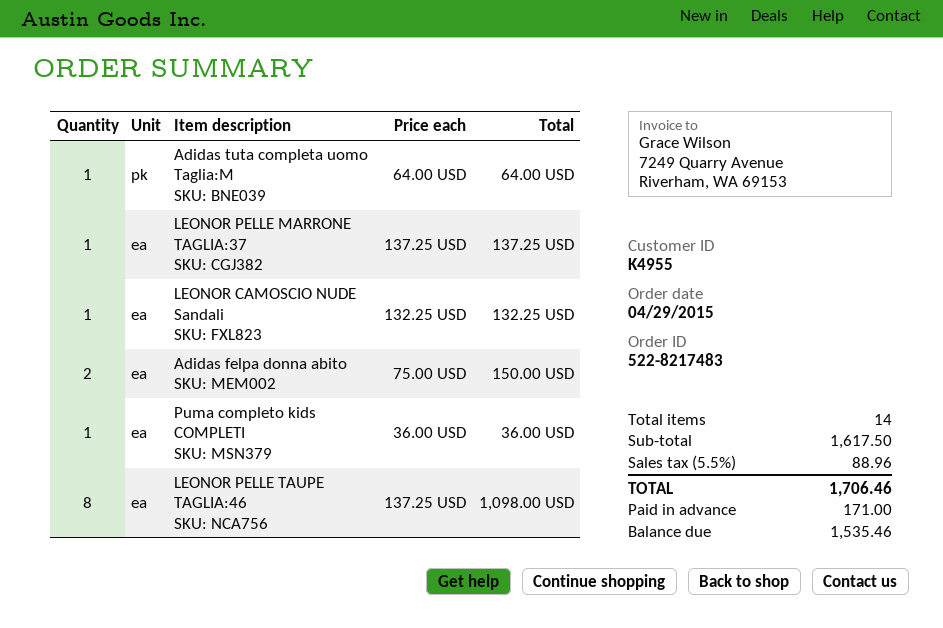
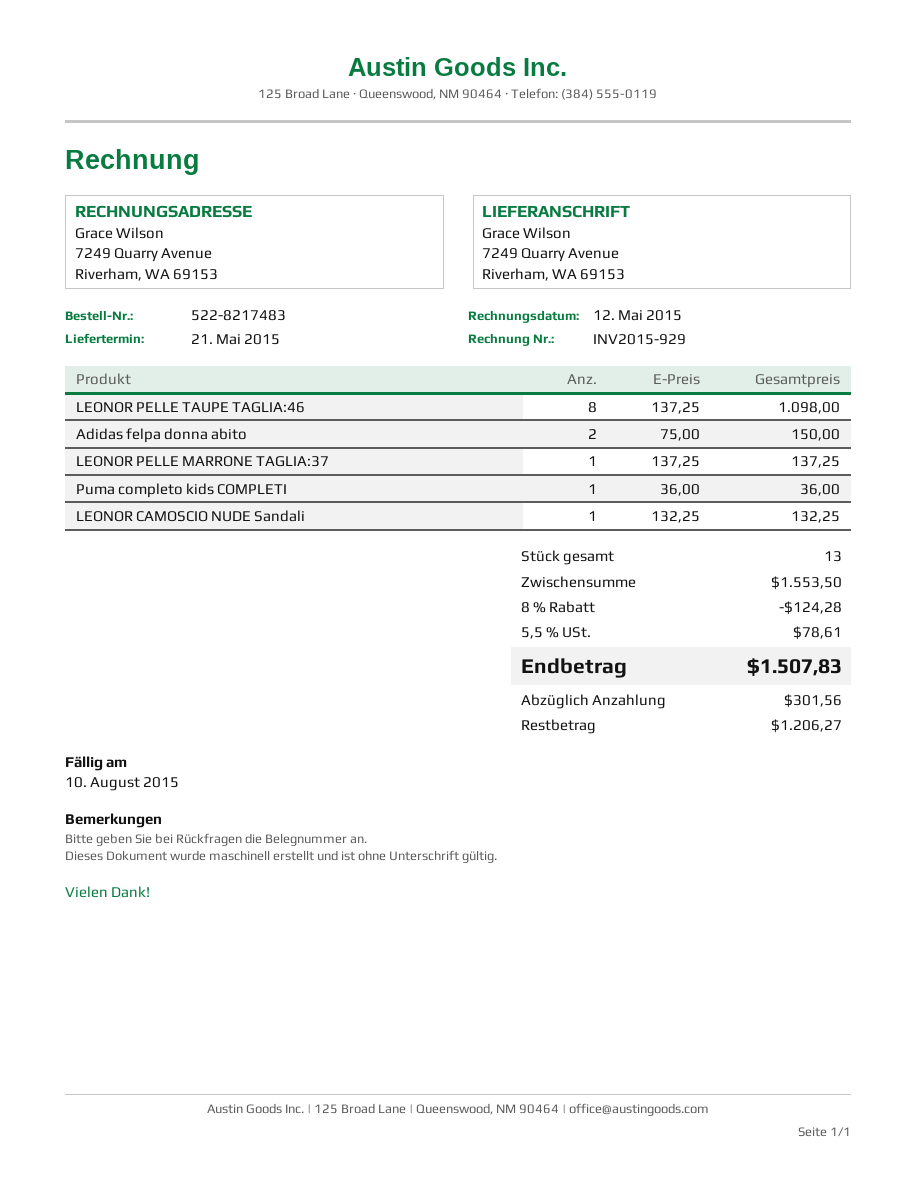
Adidas tuta completa uomo Taglia:M: 1 x 64.00 = 64.00 -> none
total quantity: 14 -> 13
subtotal: 1617.50 -> 1553.50
discount: none -> 8% = 124.28
tax: 5.5% = 88.96 -> 5.5% = 78.61
total: 1706.46 -> 1507.83
deposit: 171.00 -> 301.56
balance: 1535.46 -> 1206.27

